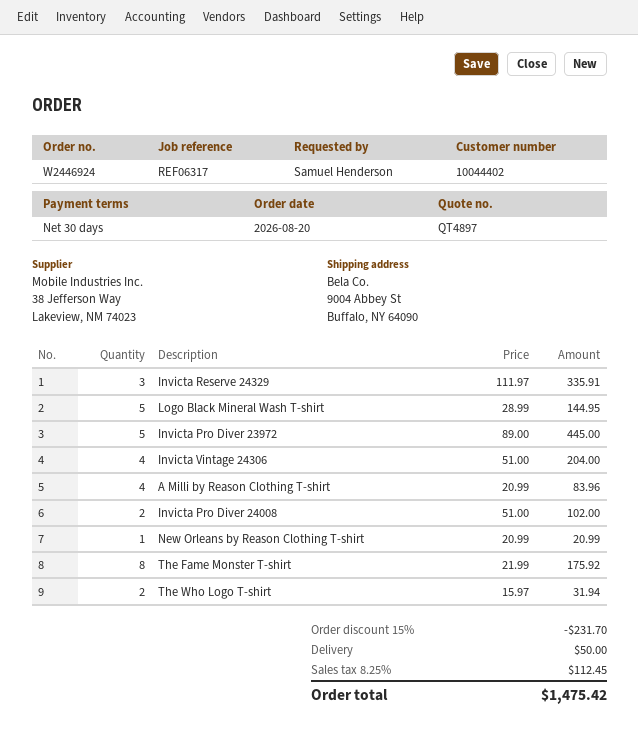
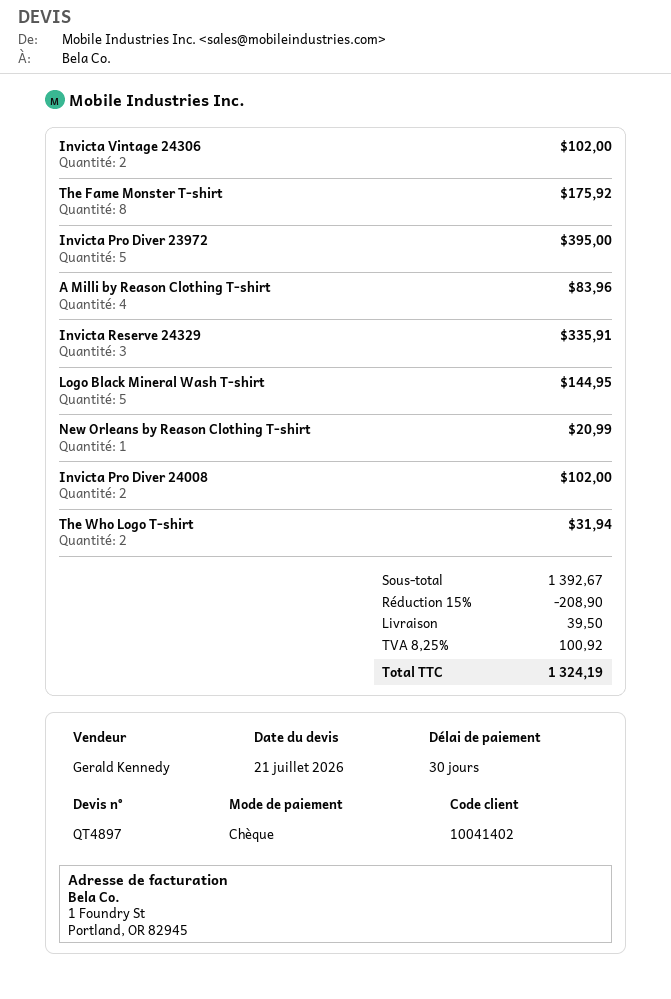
customer number: 10044402 -> 10041402
Invicta Pro Diver 23972: 5 for 445.00 -> 5 for 395.00
Invicta Vintage 24306: 4 for 204.00 -> 2 for 102.00
discount: 15% = 231.70 -> 15% = 208.90
shipping: 50.00 -> 39.50
tax: 8.25% = 112.45 -> 8.25% = 100.92
total: 1475.42 -> 1324.19

